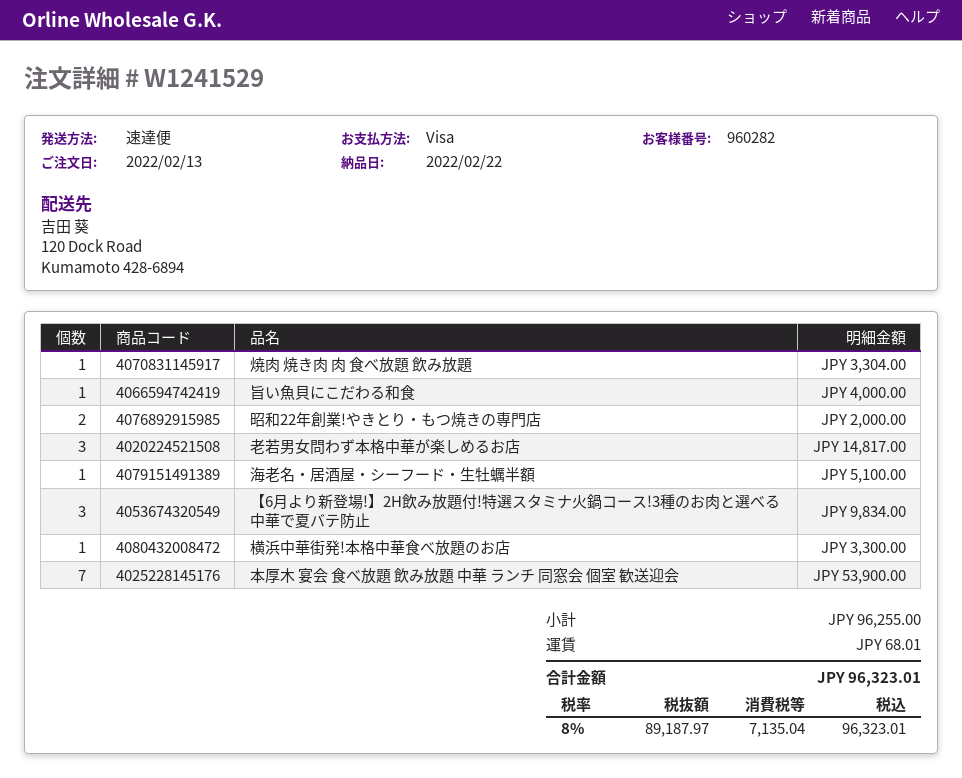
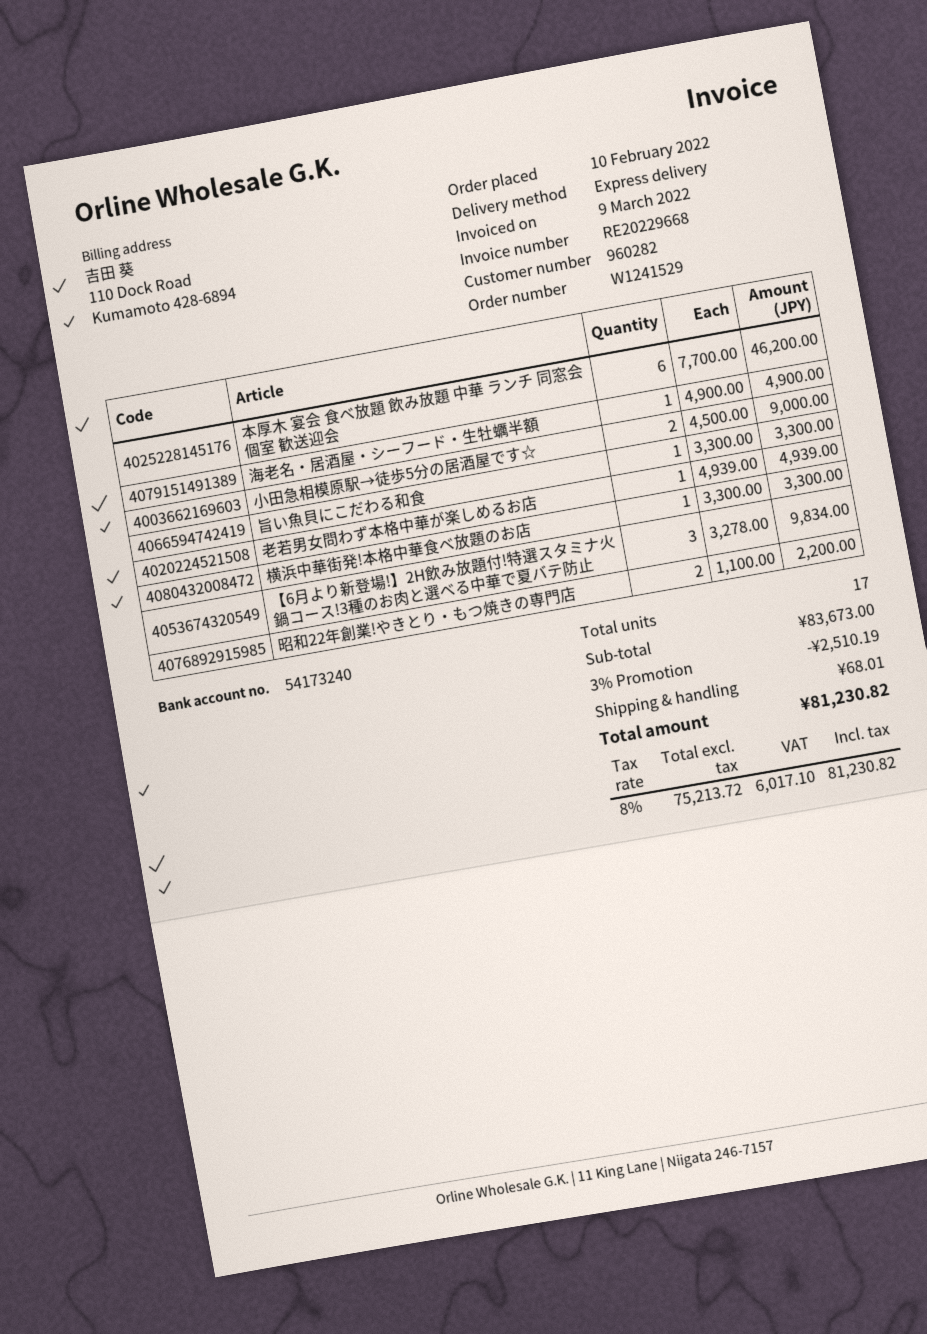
order date: 2022-02-13 -> 2022-02-10
焼肉 焼き肉 肉 食べ放題 飲み放題: 1 for 3304.00 -> none
旨い魚貝にこだわる和食: 1 for 4000.00 -> 1 for 3300.00
昭和22年創業!やきとり・もつ焼きの専門店: 2 for 2000.00 -> 2 for 2200.00
老若男女問わず本格中華が楽しめるお店: 3 for 14817.00 -> 1 for 4939.00
海老名・居酒屋・シーフード・生牡蠣半額: 1 for 5100.00 -> 1 for 4900.00
本厚木 宴会 食べ放題 飲み放題 中華 ランチ 同窓会 個室 歓送迎会: 7 for 53900.00 -> 6 for 46200.00
小田急相模原駅→徒歩5分の居酒屋です☆: none -> 2 for 9000.00
subtotal: 96255.00 -> 83673.00
discount: none -> 3% = 2510.19
net: 89187.97 -> 75213.72
tax: 8% = 7135.04 -> 8% = 6017.10
total: 96323.01 -> 81230.82

